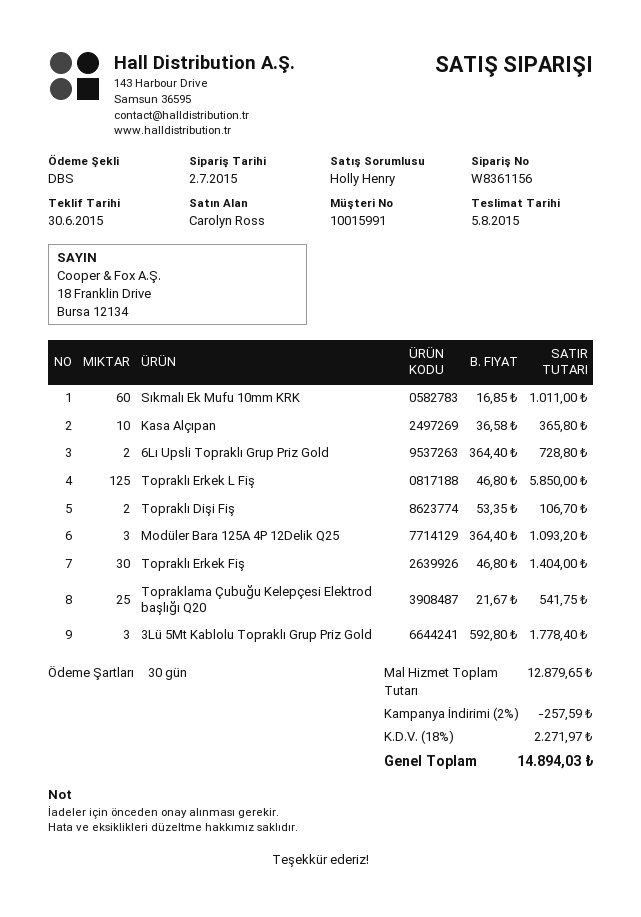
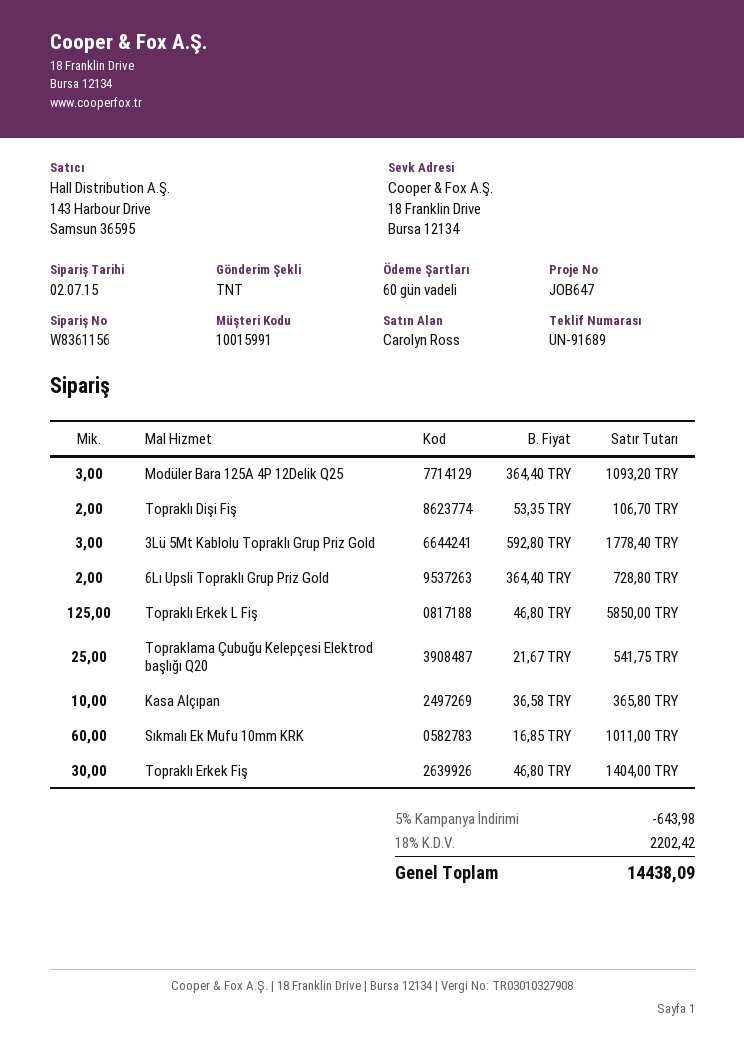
payment terms: 30 days -> 60 days
discount: 2% = 257.59 -> 5% = 643.98
tax: 18% = 2271.97 -> 18% = 2202.42
total: 14894.03 -> 14438.09

